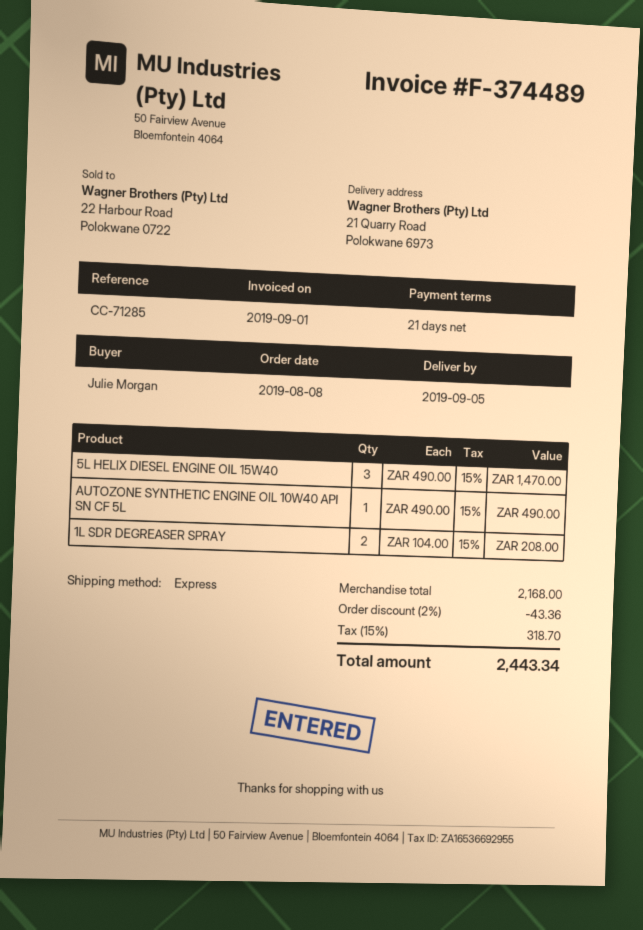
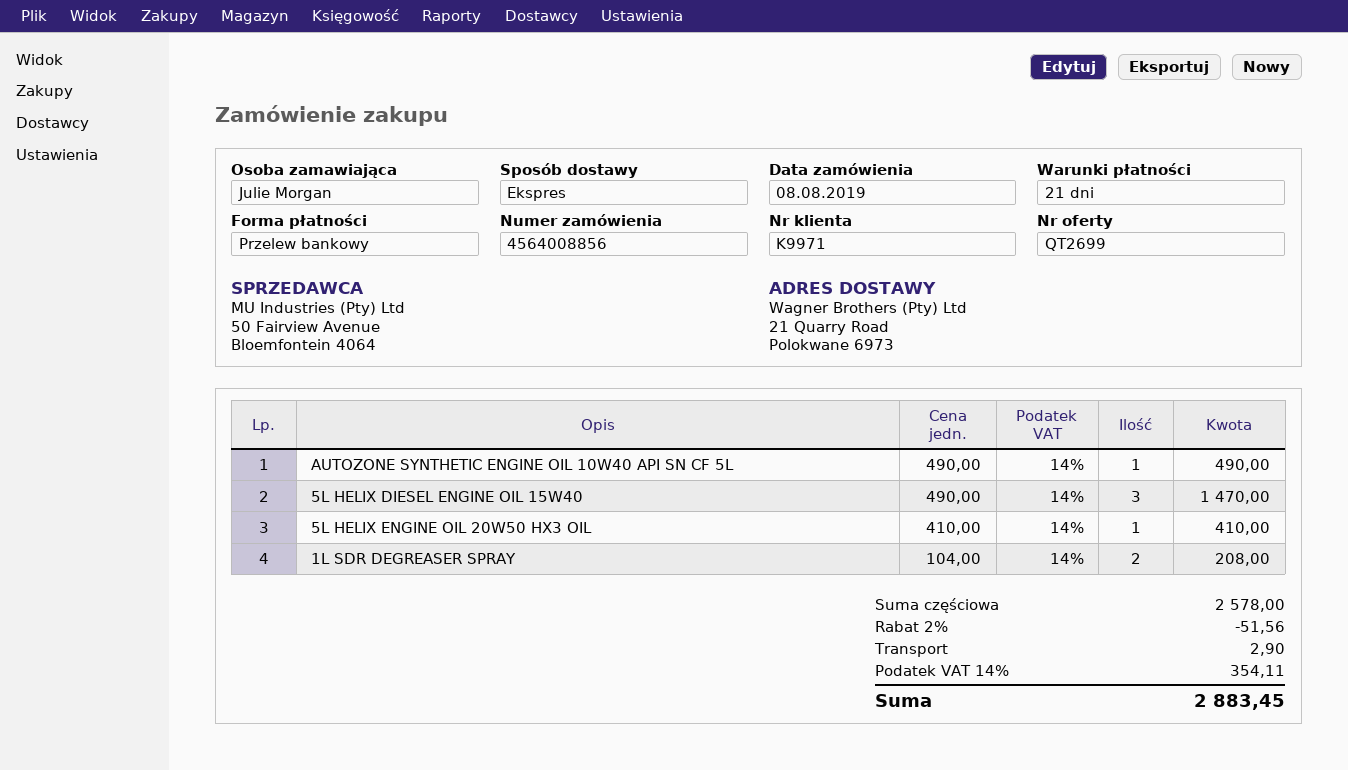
5L HELIX ENGINE OIL 20W50 HX3 OIL: none -> 1 x 410.00 = 410.00
subtotal: 2168.00 -> 2578.00
discount: 2% = 43.36 -> 2% = 51.56
shipping: none -> 2.90
tax: 15% = 318.70 -> 14% = 354.11
total: 2443.34 -> 2883.45

